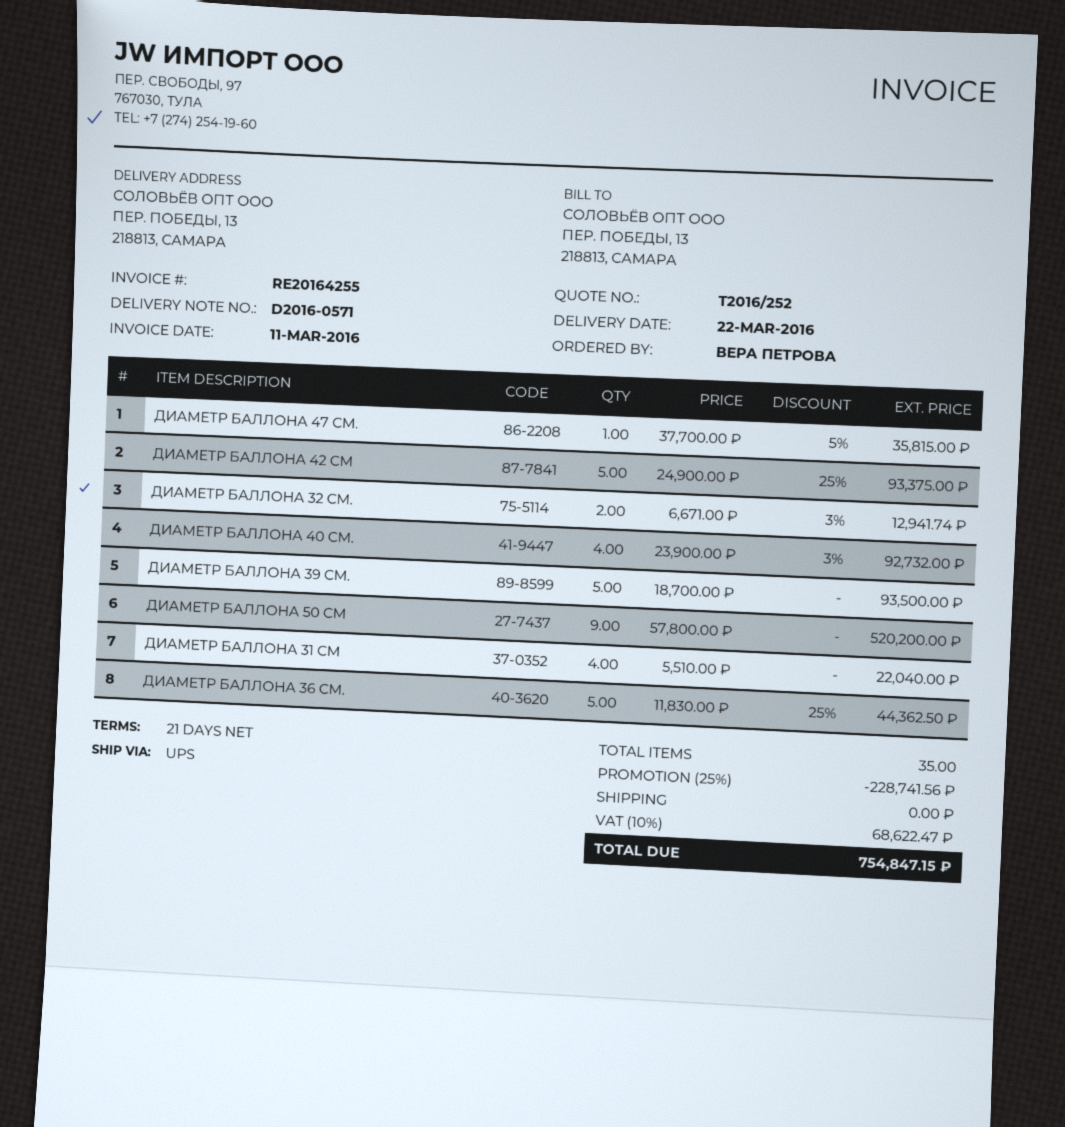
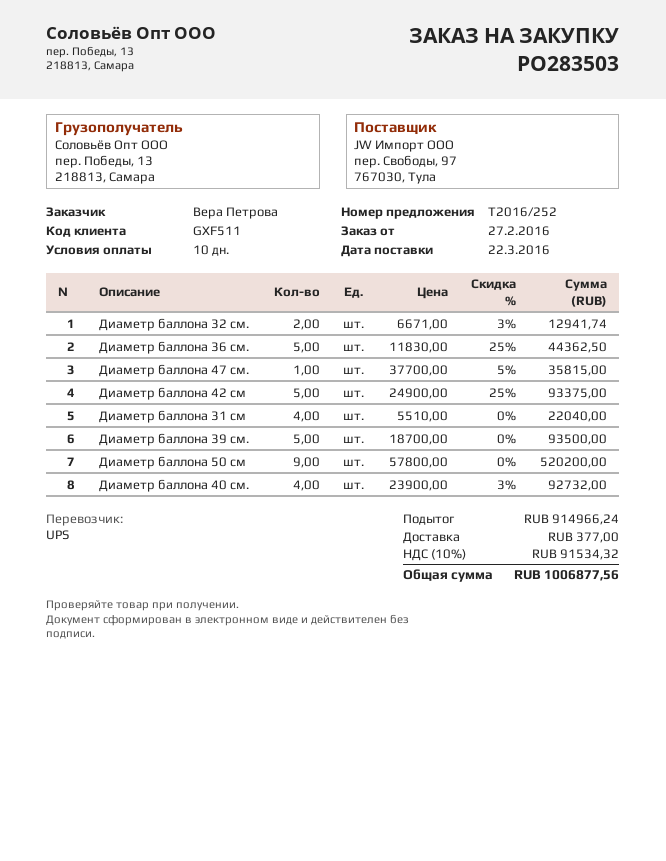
payment terms: 21 days -> 10 days
discount: 25% = 228741.56 -> none
shipping: 0.00 -> 377.00
tax: 10% = 68622.47 -> 10% = 91534.32
total: 754847.15 -> 1006877.56

